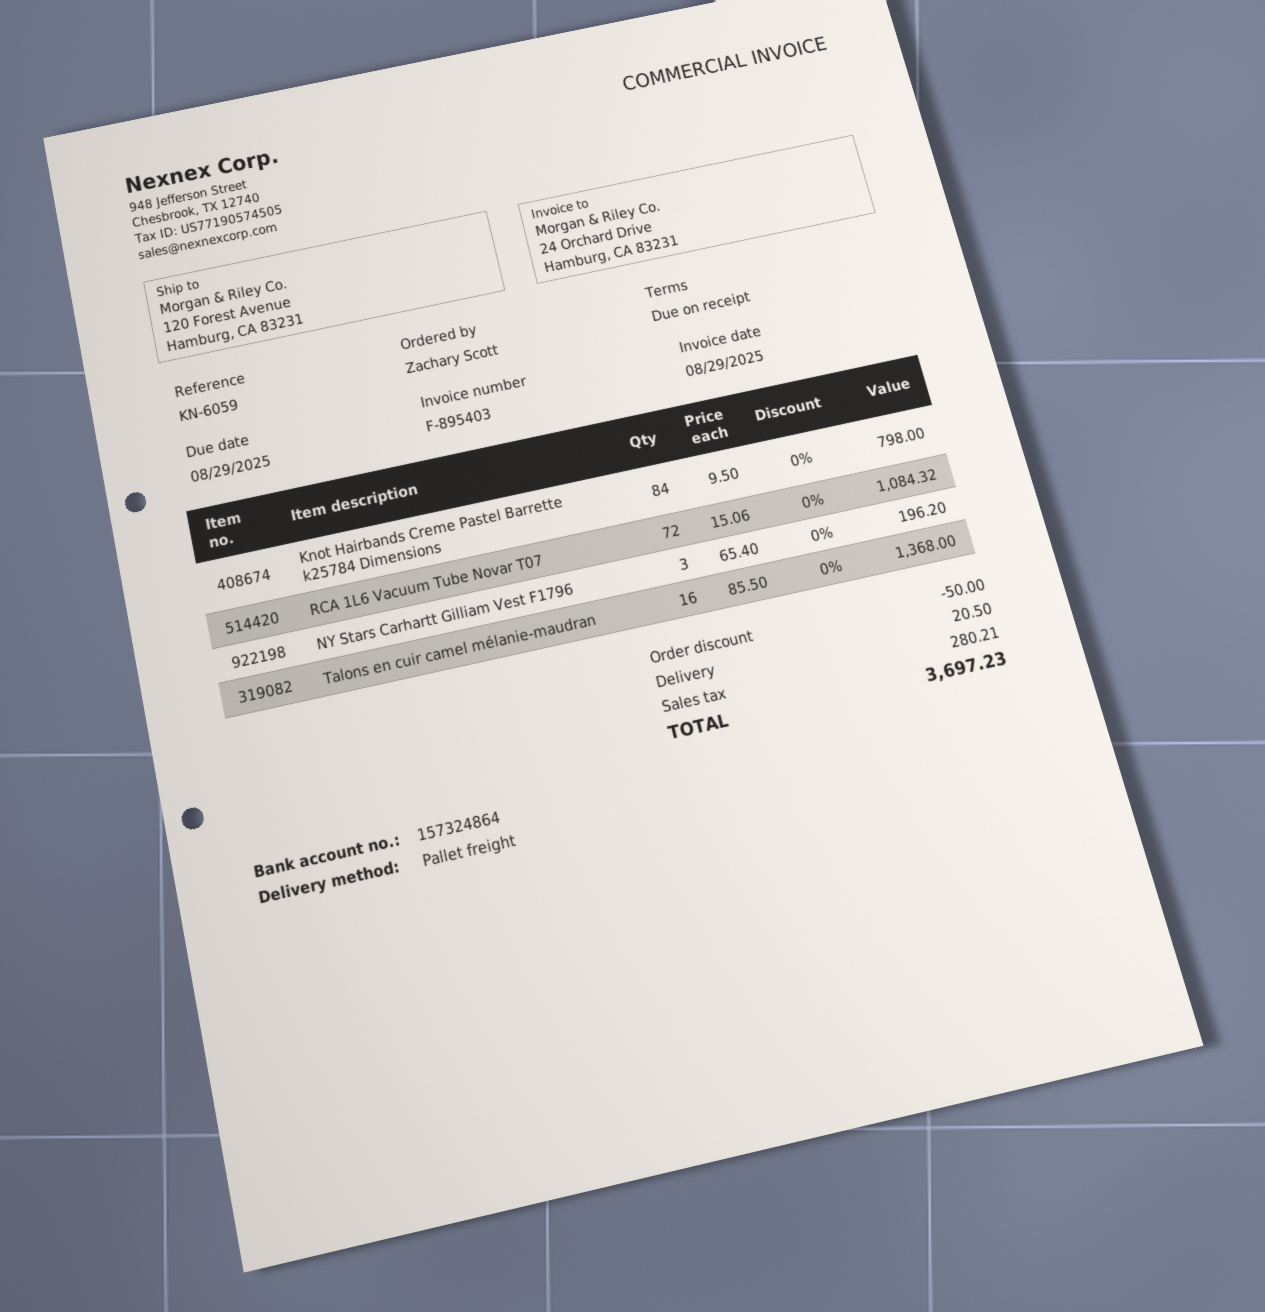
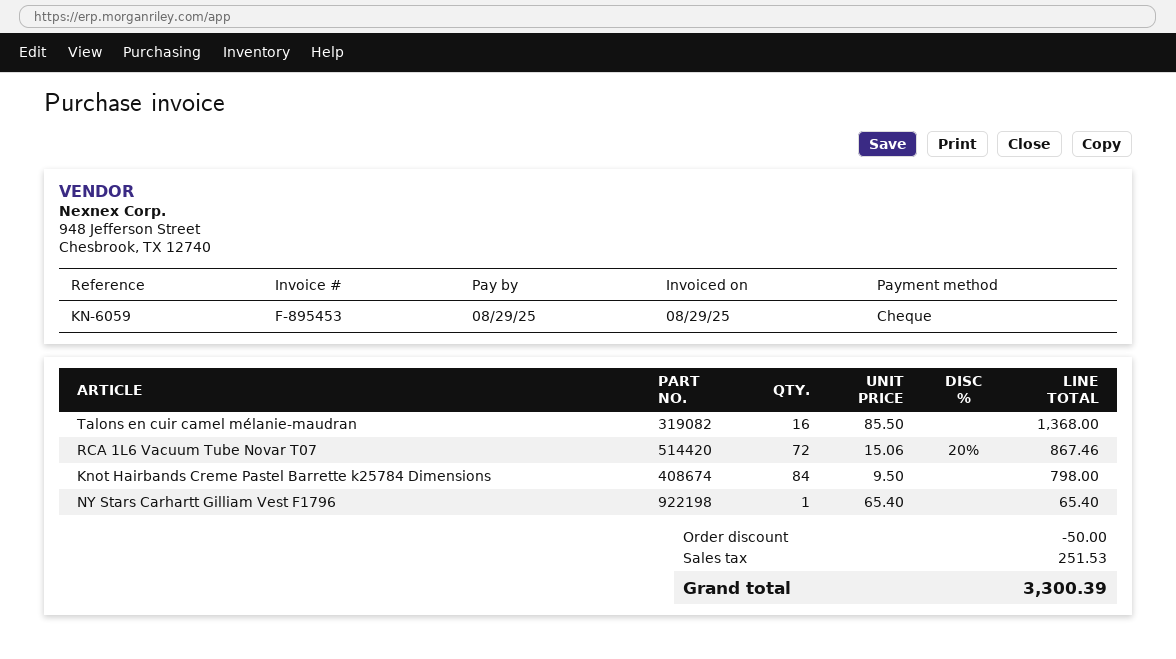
invoice number: F-895403 -> F-895453
RCA 1L6 Vacuum Tube Novar T07: 72 x 15.06 = 1084.32 -> 72 x 15.06 - 20% = 867.46
NY Stars Carhartt Gilliam Vest F1796: 3 x 65.40 = 196.20 -> 1 x 65.40 = 65.40
shipping: 20.50 -> none
tax: 280.21 -> 251.53
total: 3697.23 -> 3300.39

